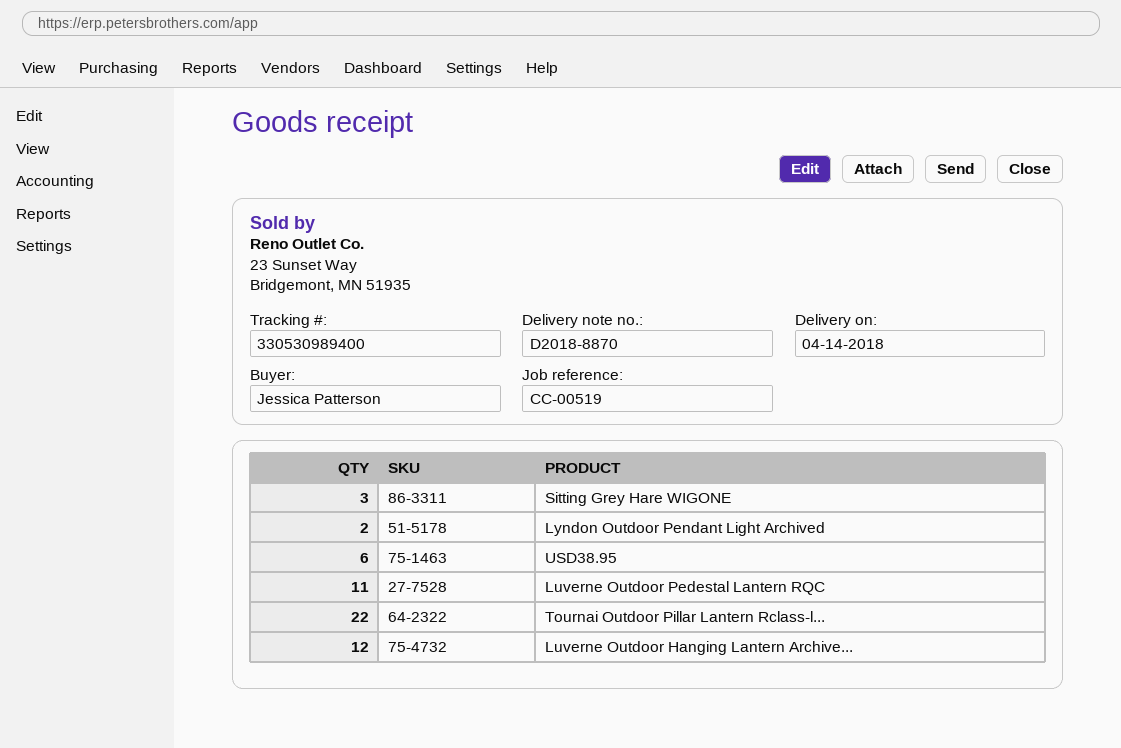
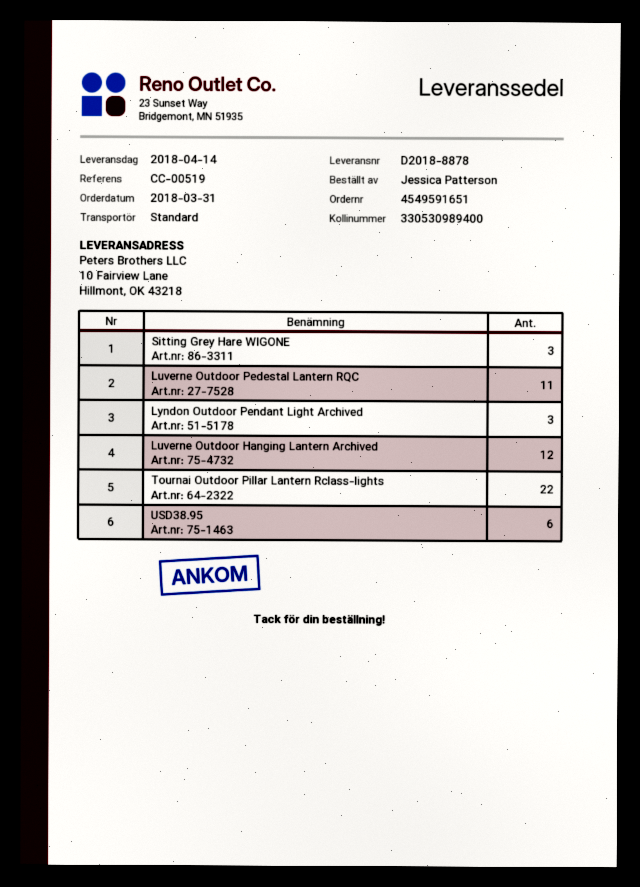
delivery note number: D2018-8870 -> D2018-8878
Lyndon Outdoor Pendant Light Archived: 2 -> 3

